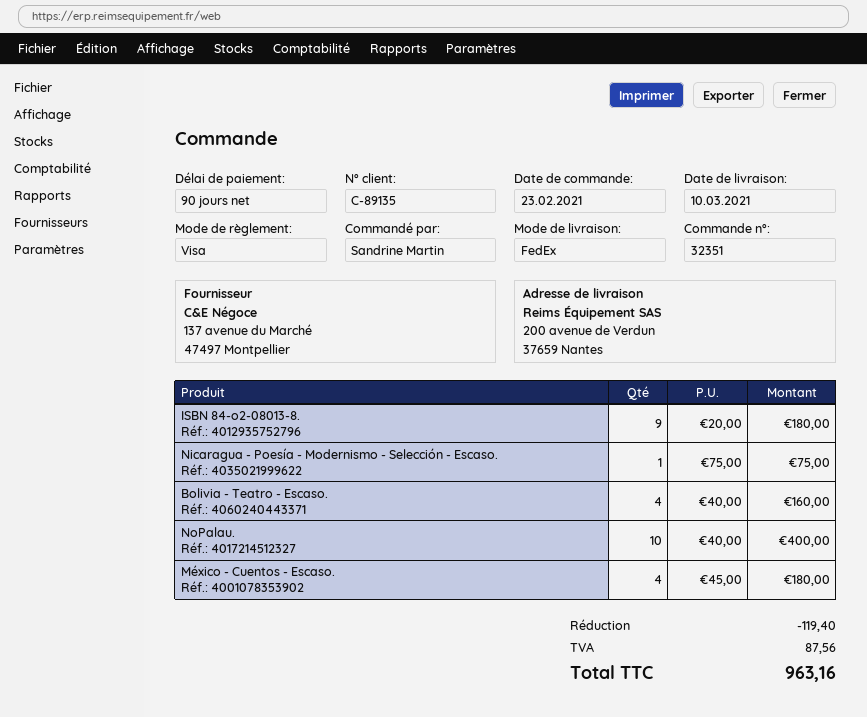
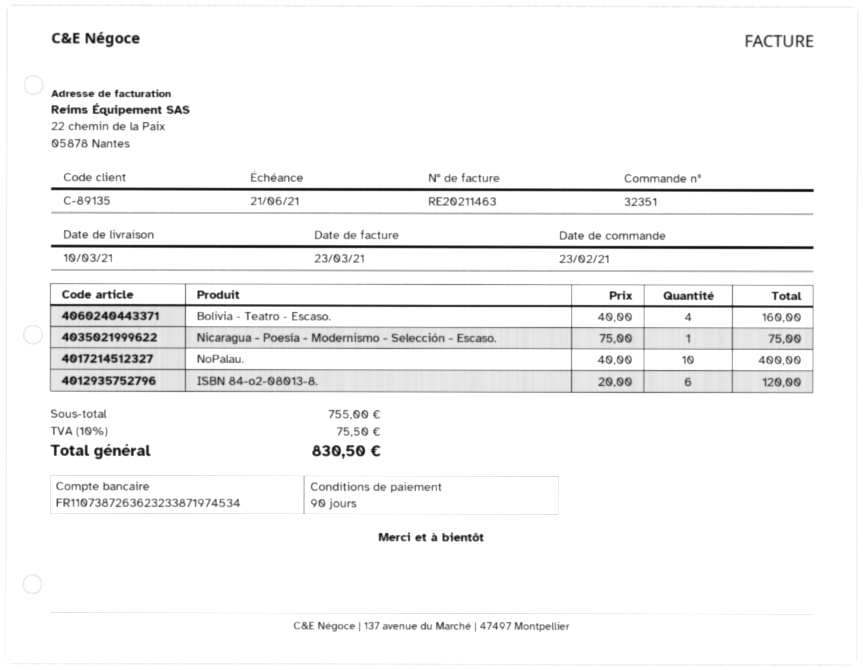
ISBN 84-o2-08013-8.: 9 x 20.00 = 180.00 -> 6 x 20.00 = 120.00
México - Cuentos - Escaso.: 4 x 45.00 = 180.00 -> none
discount: 119.40 -> none
tax: 87.56 -> 75.50
total: 963.16 -> 830.50

